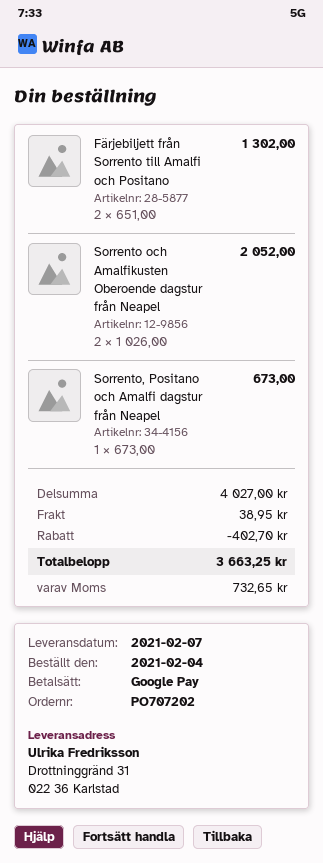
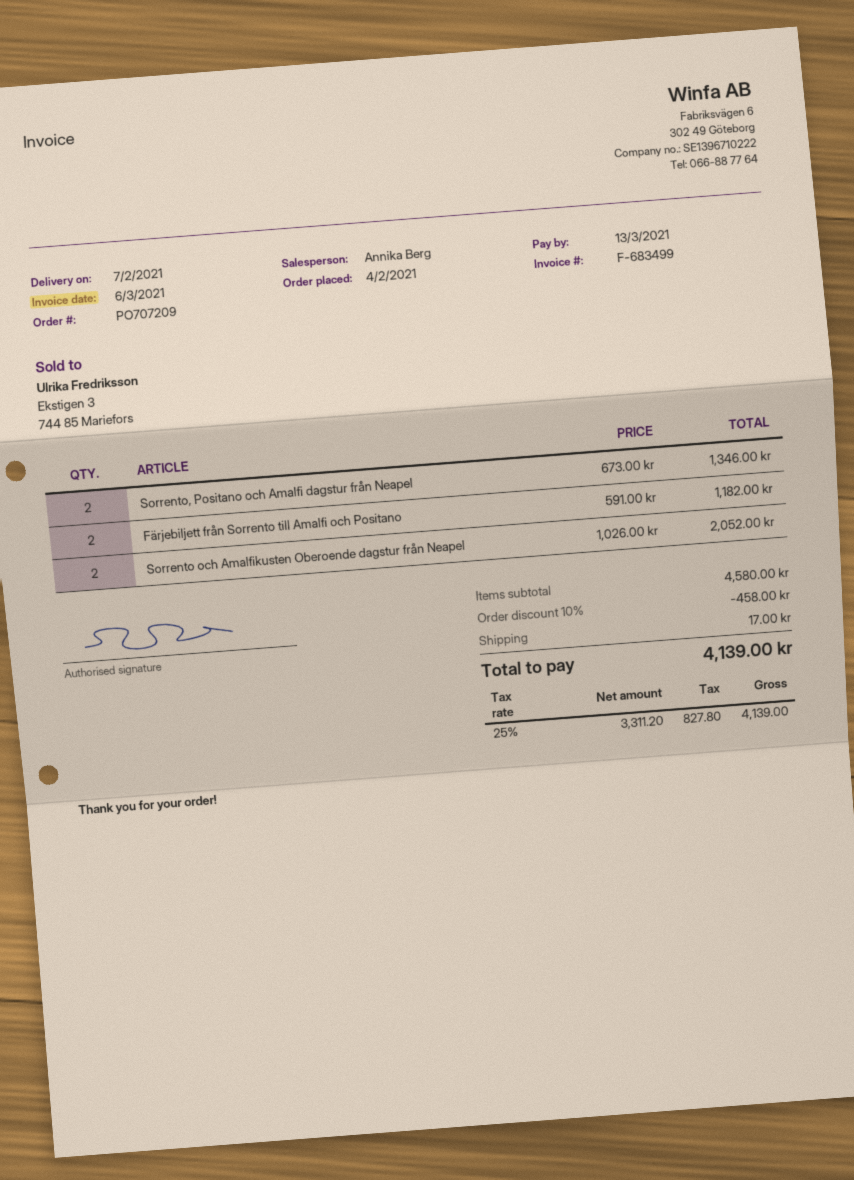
order number: PO707202 -> PO707209
Färjebiljett från Sorrento till Amalfi och Positano: 2 x 651.00 = 1302.00 -> 2 x 591.00 = 1182.00
Sorrento, Positano och Amalfi dagstur från Neapel: 1 x 673.00 = 673.00 -> 2 x 673.00 = 1346.00
subtotal: 4027.00 -> 4580.00
discount: 402.70 -> 458.00
shipping: 38.95 -> 17.00
tax: 732.65 -> 827.80
total: 3663.25 -> 4139.00

